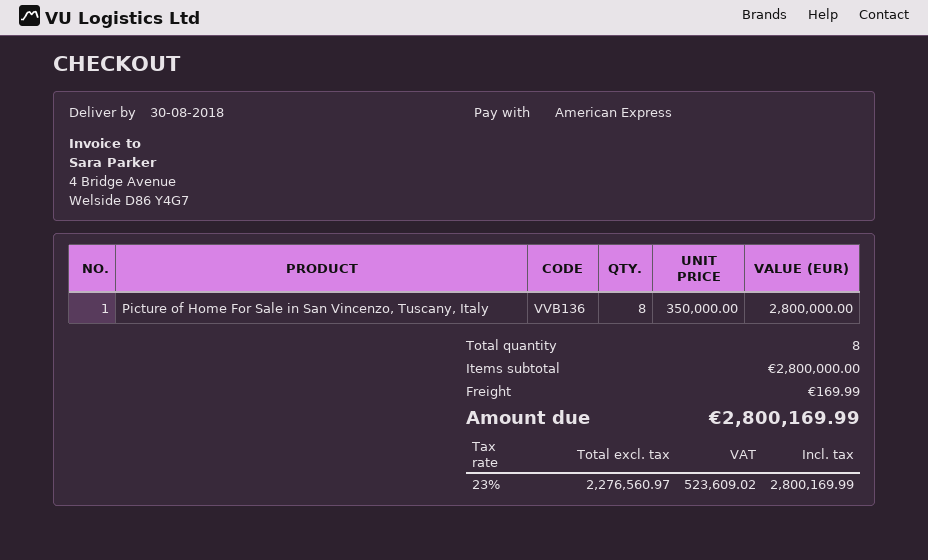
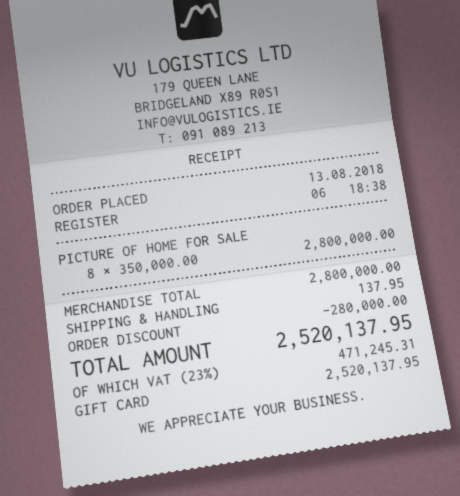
payment method: American Express -> gift card
discount: none -> 280000.00
shipping: 169.99 -> 137.95
tax: 23% = 523609.02 -> 23% = 471245.31
total: 2800169.99 -> 2520137.95

